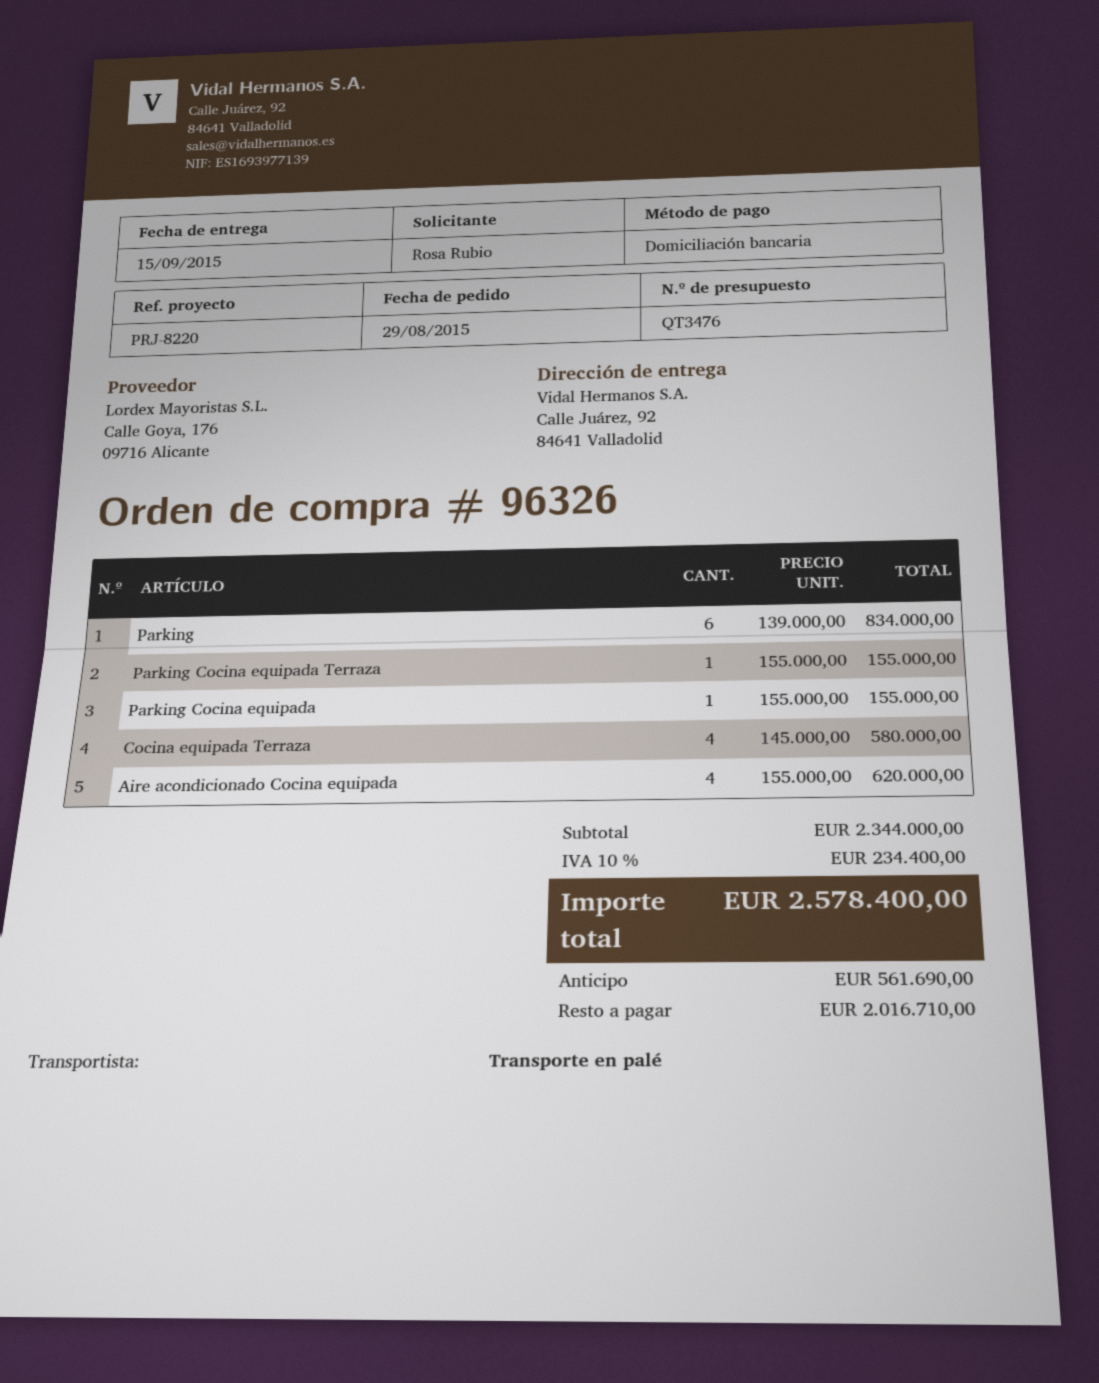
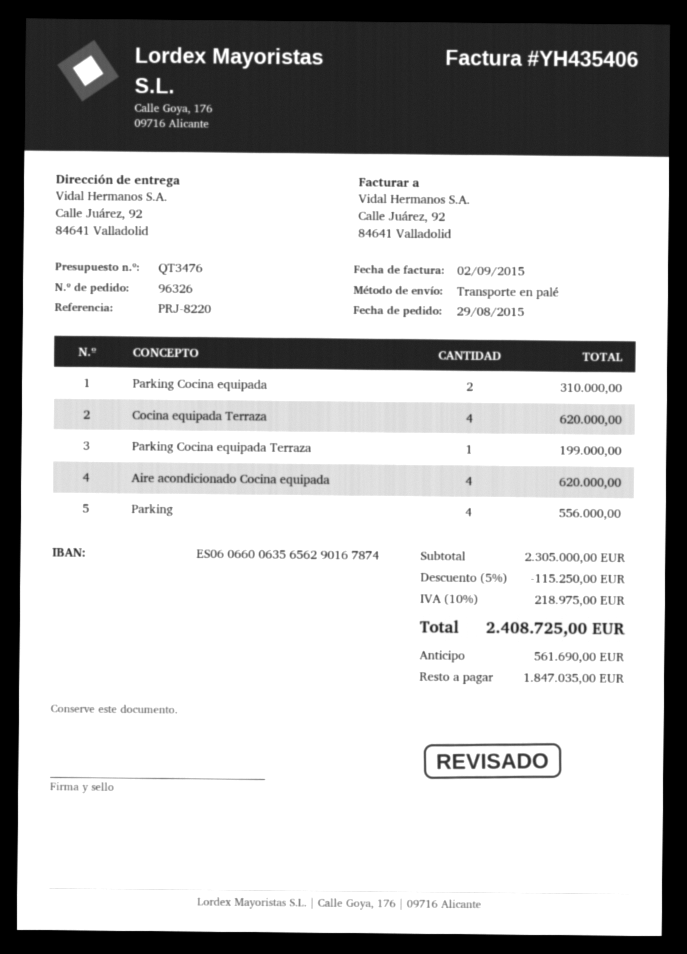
Parking: 6 for 834000.00 -> 4 for 556000.00
Parking Cocina equipada Terraza: 1 for 155000.00 -> 1 for 199000.00
Parking Cocina equipada: 1 for 155000.00 -> 2 for 310000.00
Cocina equipada Terraza: 4 for 580000.00 -> 4 for 620000.00
subtotal: 2344000.00 -> 2305000.00
discount: none -> 5% = 115250.00
tax: 10% = 234400.00 -> 10% = 218975.00
total: 2578400.00 -> 2408725.00
balance: 2016710.00 -> 1847035.00

